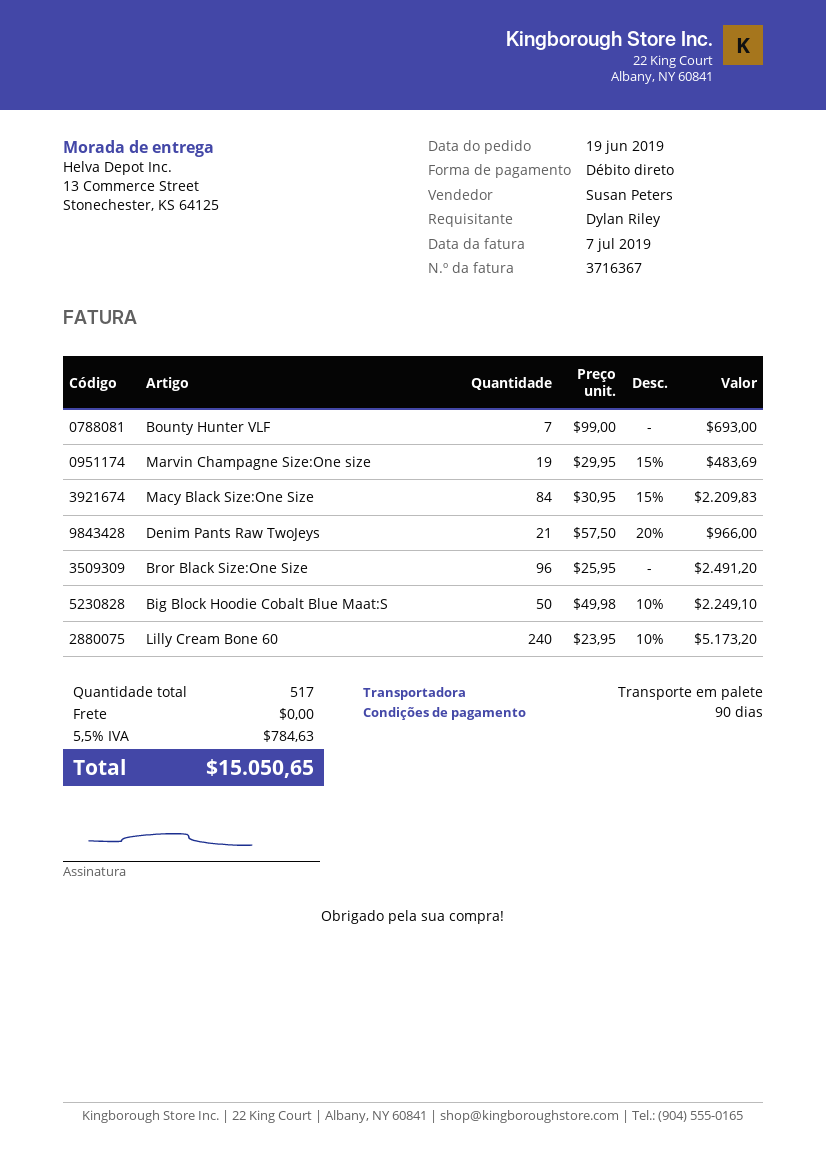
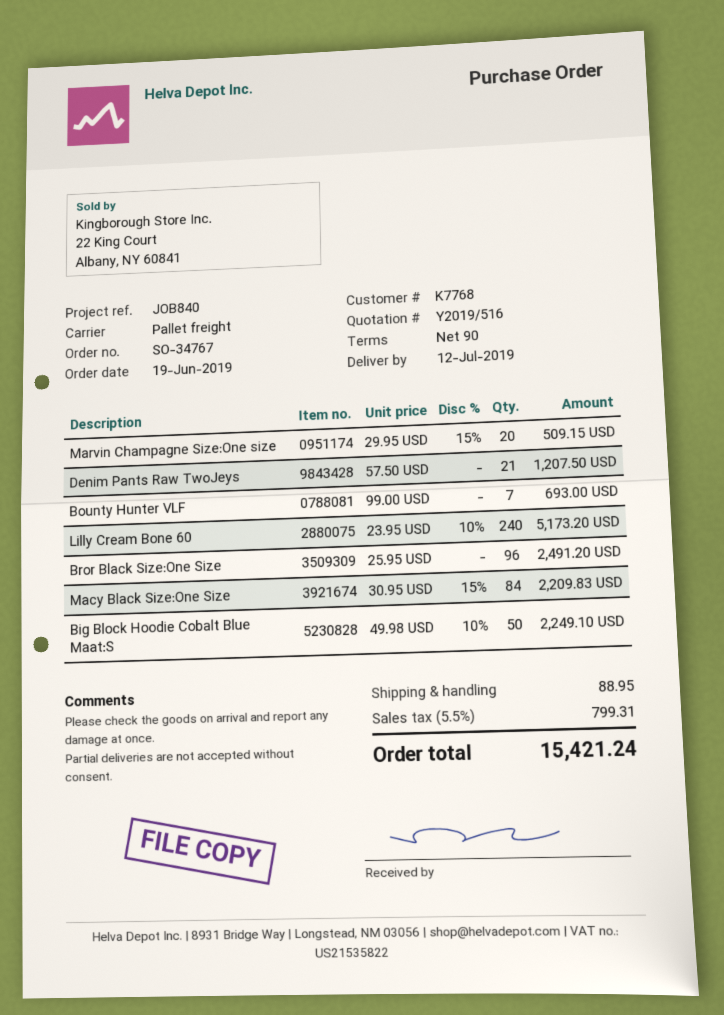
Marvin Champagne Size:One size: 19 x 29.95 - 15% = 483.69 -> 20 x 29.95 - 15% = 509.15
Denim Pants Raw TwoJeys: 21 x 57.50 - 20% = 966.00 -> 21 x 57.50 = 1207.50
shipping: 0.00 -> 88.95
tax: 5.5% = 784.63 -> 5.5% = 799.31
total: 15050.65 -> 15421.24

